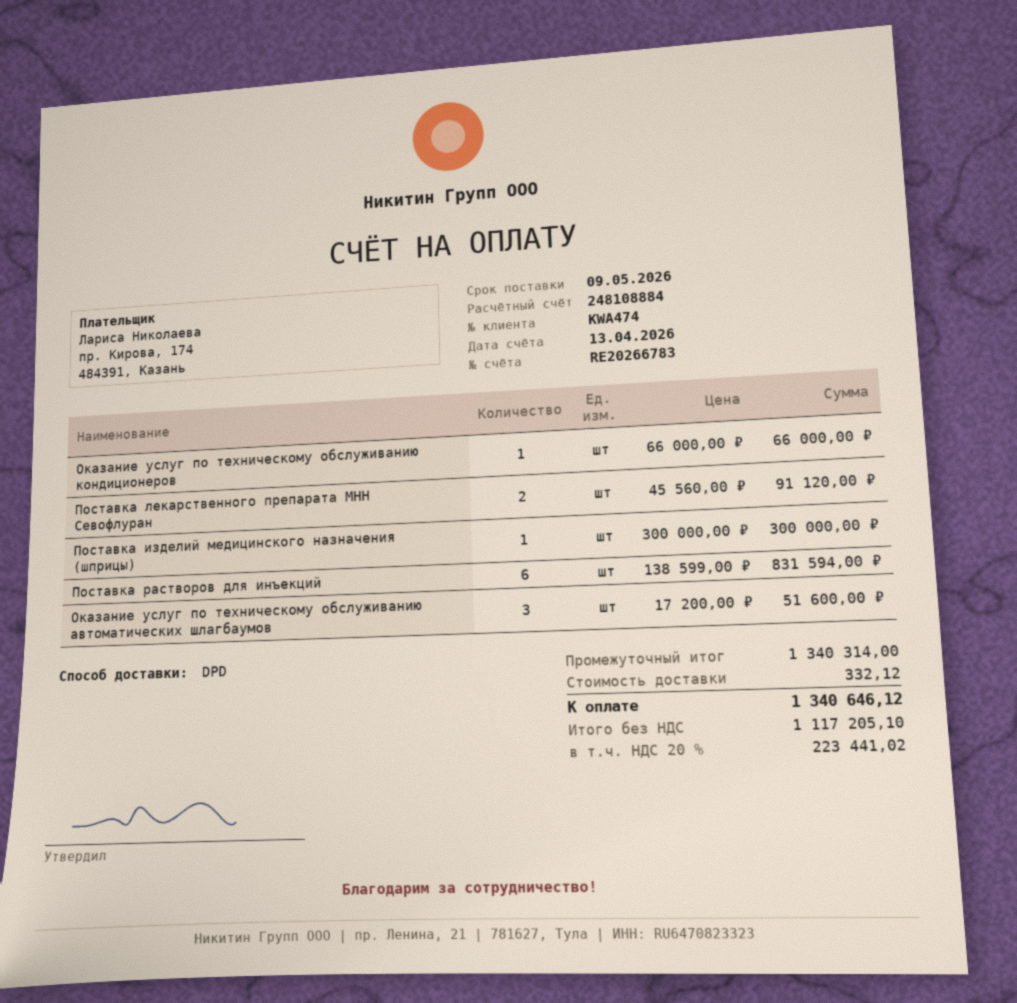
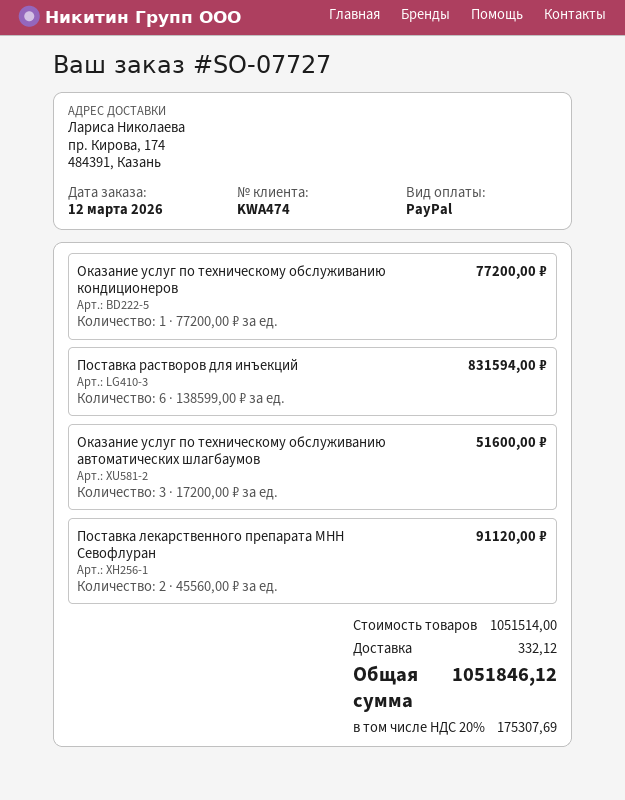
Оказание услуг по техническому обслуживанию кондиционеров: 1 x 66000.00 = 66000.00 -> 1 x 77200.00 = 77200.00
Поставка изделий медицинского назначения (шприцы): 1 x 300000.00 = 300000.00 -> none
subtotal: 1340314.00 -> 1051514.00
tax: 20% = 223441.02 -> 20% = 175307.69
total: 1340646.12 -> 1051846.12

